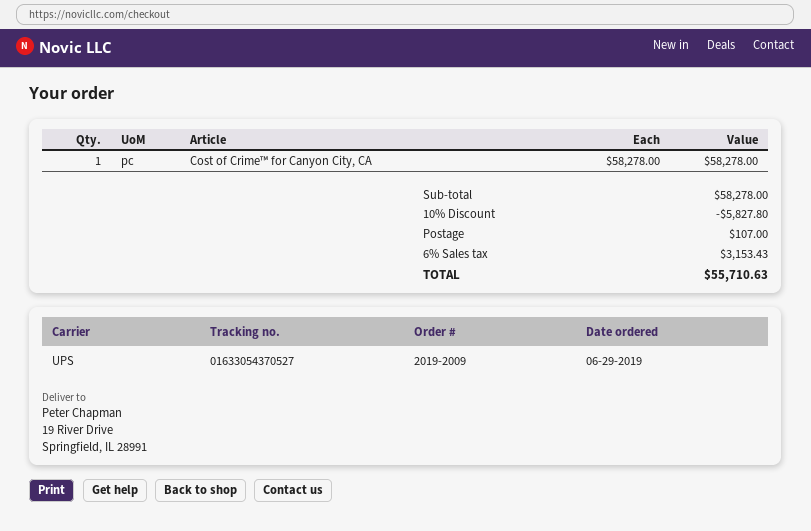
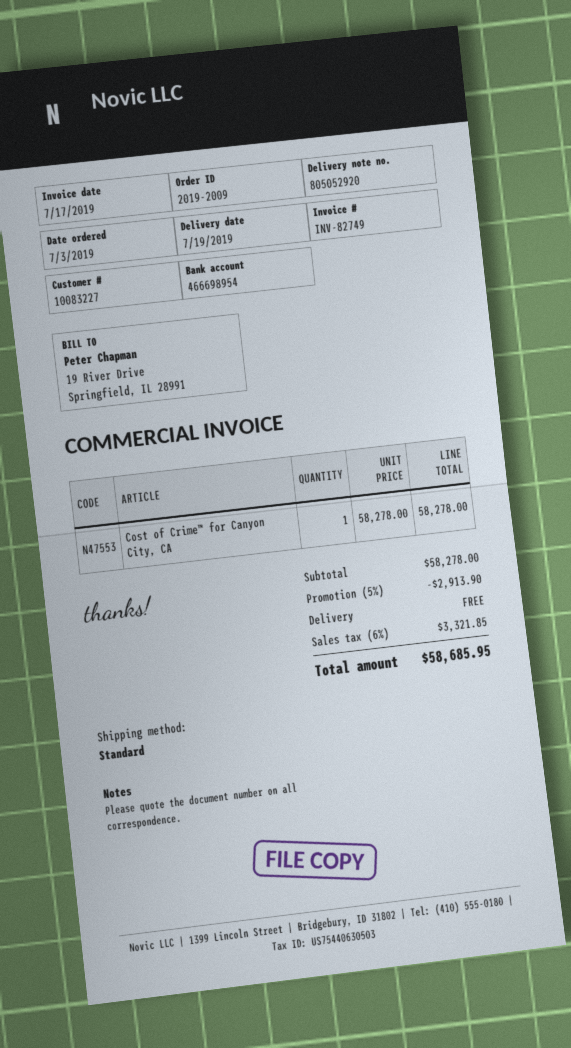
order date: 2019-06-29 -> 2019-07-03
shipping method: UPS -> standard
discount: 10% = 5827.80 -> 5% = 2913.90
shipping: 107.00 -> 0.00
tax: 6% = 3153.43 -> 6% = 3321.85
total: 55710.63 -> 58685.95

